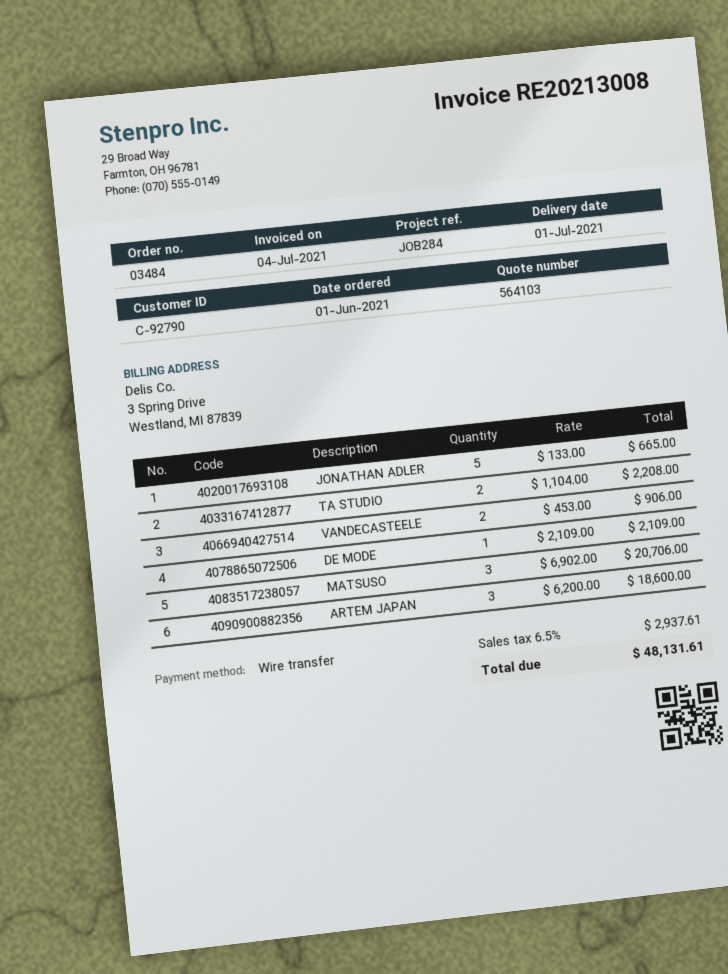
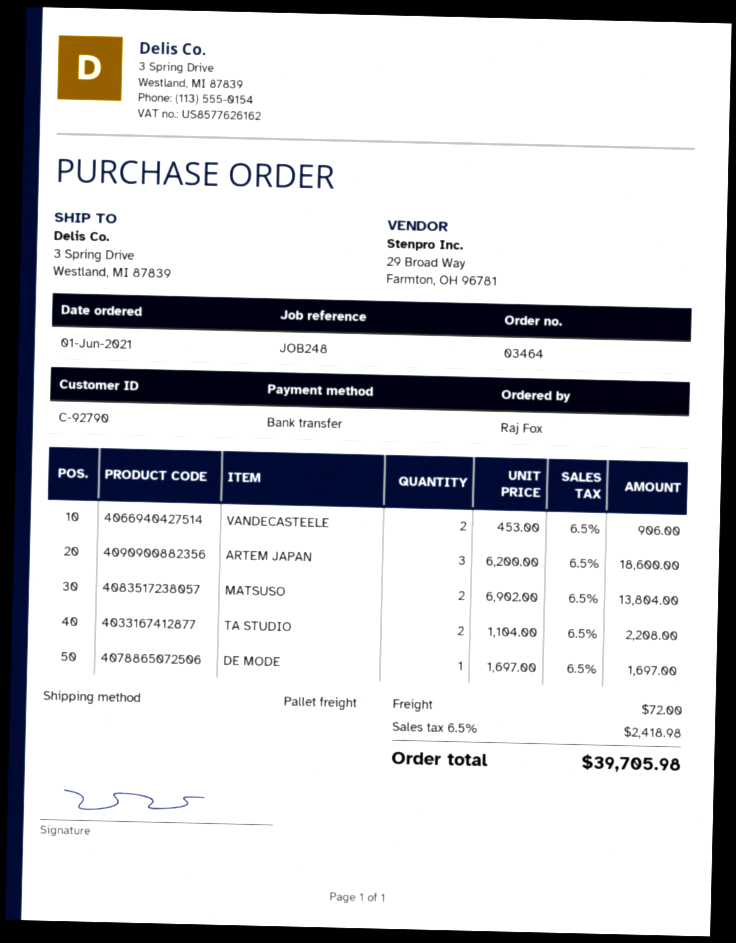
order number: 03484 -> 03464
reference: JOB284 -> JOB248
JONATHAN ADLER: 5 x 133.00 = 665.00 -> none
DE MODE: 1 x 2109.00 = 2109.00 -> 1 x 1697.00 = 1697.00
MATSUSO: 3 x 6902.00 = 20706.00 -> 2 x 6902.00 = 13804.00
shipping: none -> 72.00
tax: 6.5% = 2937.61 -> 6.5% = 2418.98
total: 48131.61 -> 39705.98

